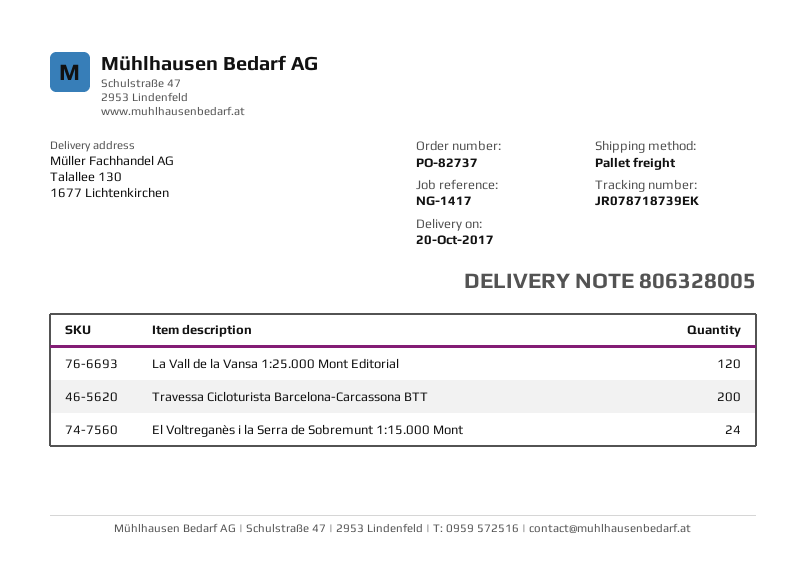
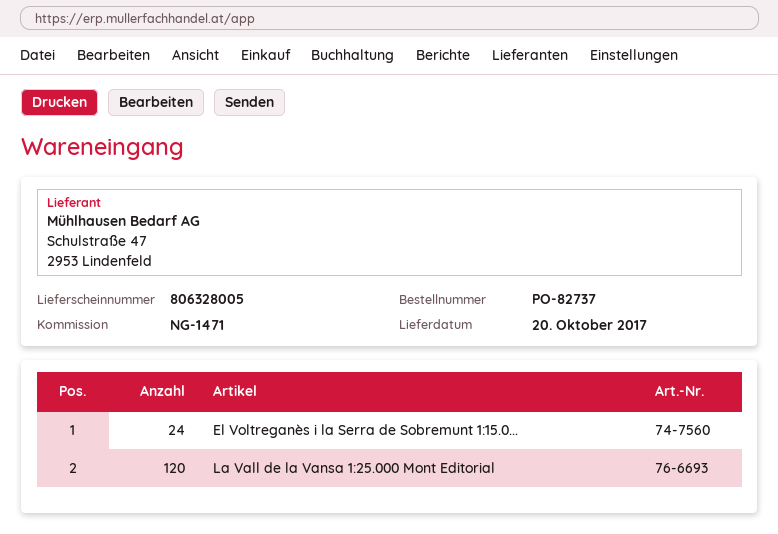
reference: NG-1417 -> NG-1471
Travessa Cicloturista Barcelona-Carcassona BTT: 200 -> none

